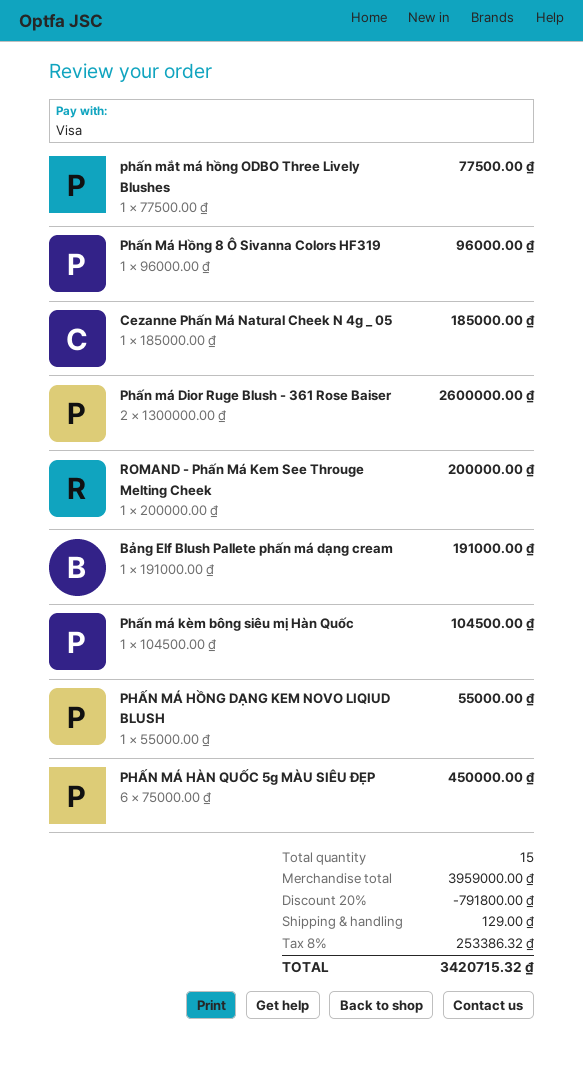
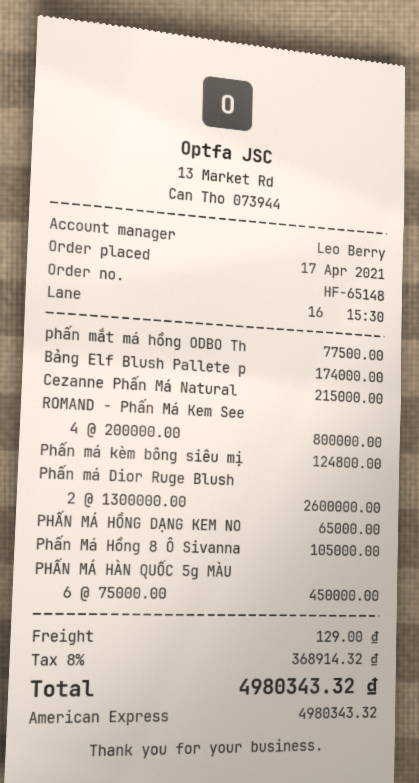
payment method: Visa -> American Express
Phấn Má Hồng 8 Ô Sivanna Colors HF319: 1 x 96000.00 = 96000.00 -> 1 x 105000.00 = 105000.00
Cezanne Phấn Má Natural Cheek N 4g _ 05: 1 x 185000.00 = 185000.00 -> 1 x 215000.00 = 215000.00
ROMAND - Phấn Má Kem See Througe Melting Cheek: 1 x 200000.00 = 200000.00 -> 4 x 200000.00 = 800000.00
Bảng Elf Blush Pallete phấn má dạng cream: 1 x 191000.00 = 191000.00 -> 1 x 174000.00 = 174000.00
Phấn má kèm bông siêu mị Hàn Quốc: 1 x 104500.00 = 104500.00 -> 1 x 124800.00 = 124800.00
PHẤN MÁ HỒNG DẠNG KEM NOVO LIQIUD BLUSH: 1 x 55000.00 = 55000.00 -> 1 x 65000.00 = 65000.00
discount: 20% = 791800.00 -> none
tax: 8% = 253386.32 -> 8% = 368914.32
total: 3420715.32 -> 4980343.32

